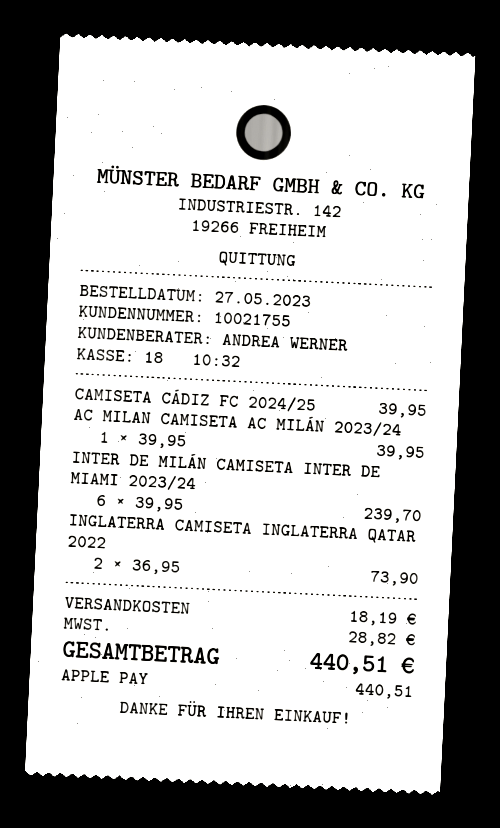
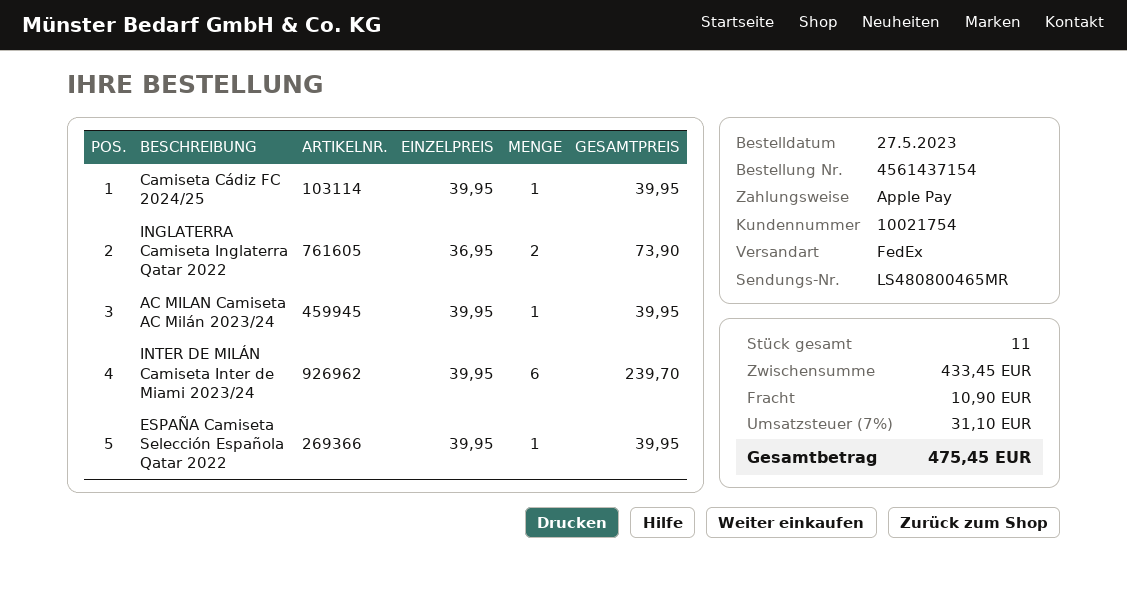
customer number: 10021755 -> 10021754
ESPAÑA Camiseta Selección Española Qatar 2022: none -> 1 x 39.95 = 39.95
shipping: 18.19 -> 10.90
tax: 28.82 -> 31.10
total: 440.51 -> 475.45

